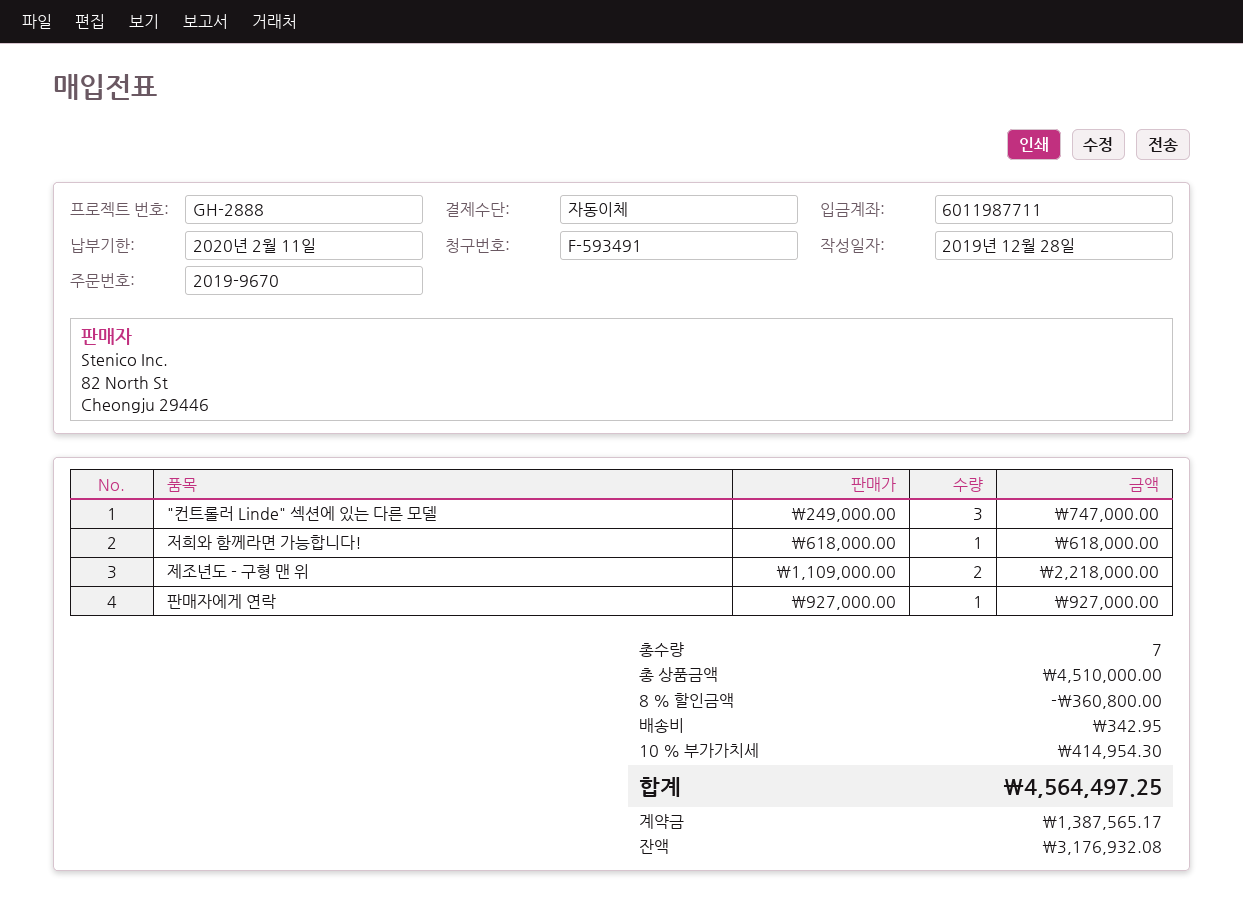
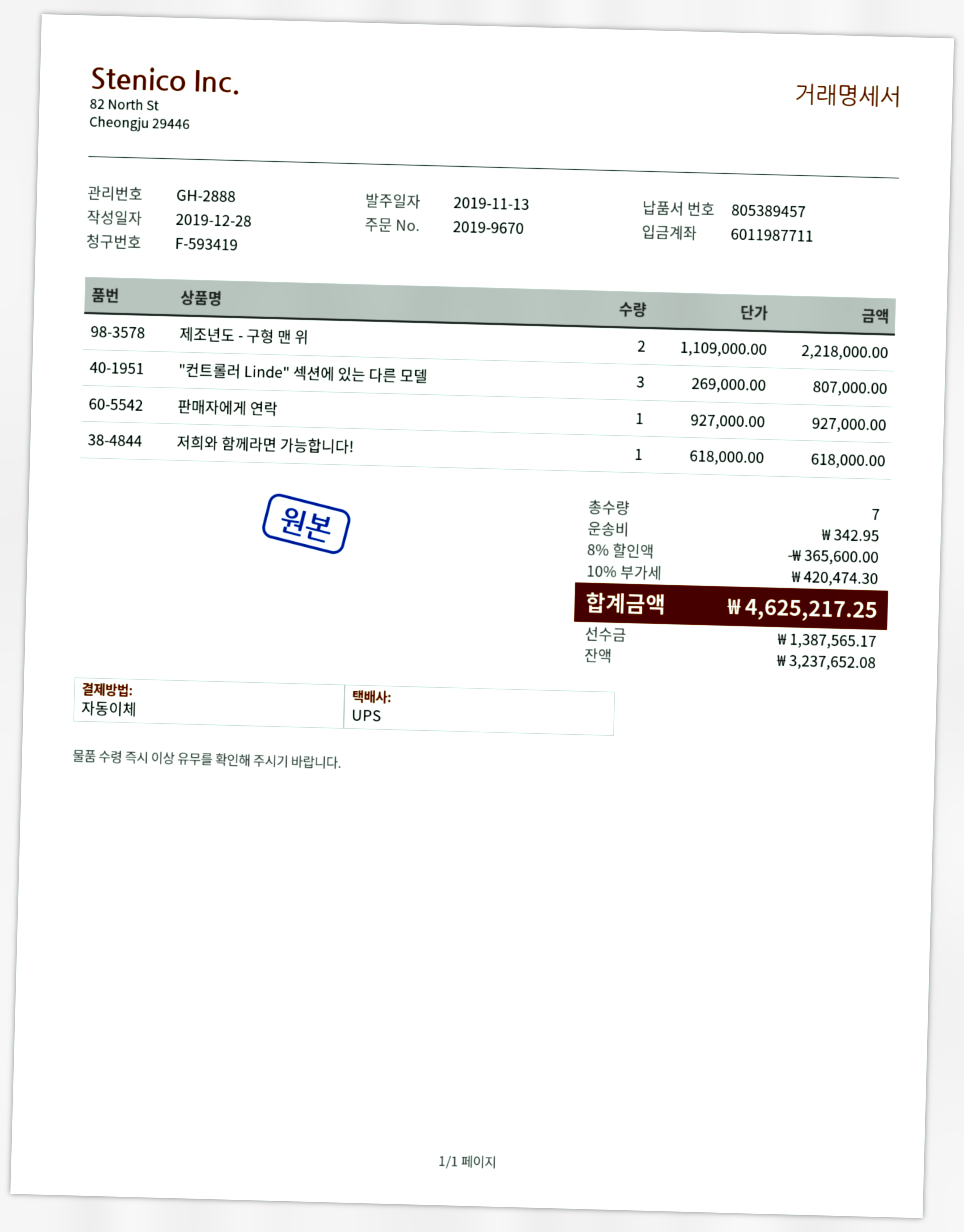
invoice number: F-593491 -> F-593419
"컨트롤러 Linde" 섹션에 있는 다른 모델: 3 x 249000.00 = 747000.00 -> 3 x 269000.00 = 807000.00
discount: 8% = 360800.00 -> 8% = 365600.00
tax: 10% = 414954.30 -> 10% = 420474.30
total: 4564497.25 -> 4625217.25
balance: 3176932.08 -> 3237652.08

